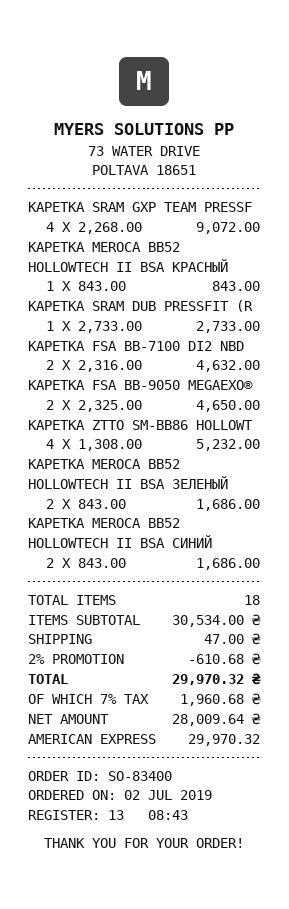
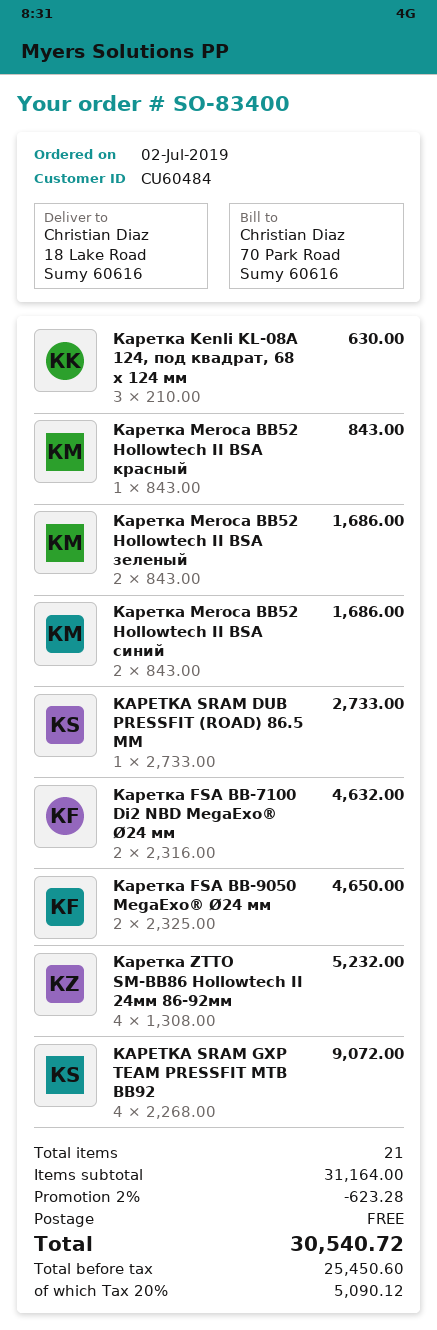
Каретка Kenli KL-08A 124, под квадрат, 68 x 124 мм: none -> 3 x 210.00 = 630.00
total quantity: 18 -> 21
subtotal: 30534.00 -> 31164.00
discount: 2% = 610.68 -> 2% = 623.28
shipping: 47.00 -> 0.00
net: 28009.64 -> 25450.60
tax: 7% = 1960.68 -> 20% = 5090.12
total: 29970.32 -> 30540.72

